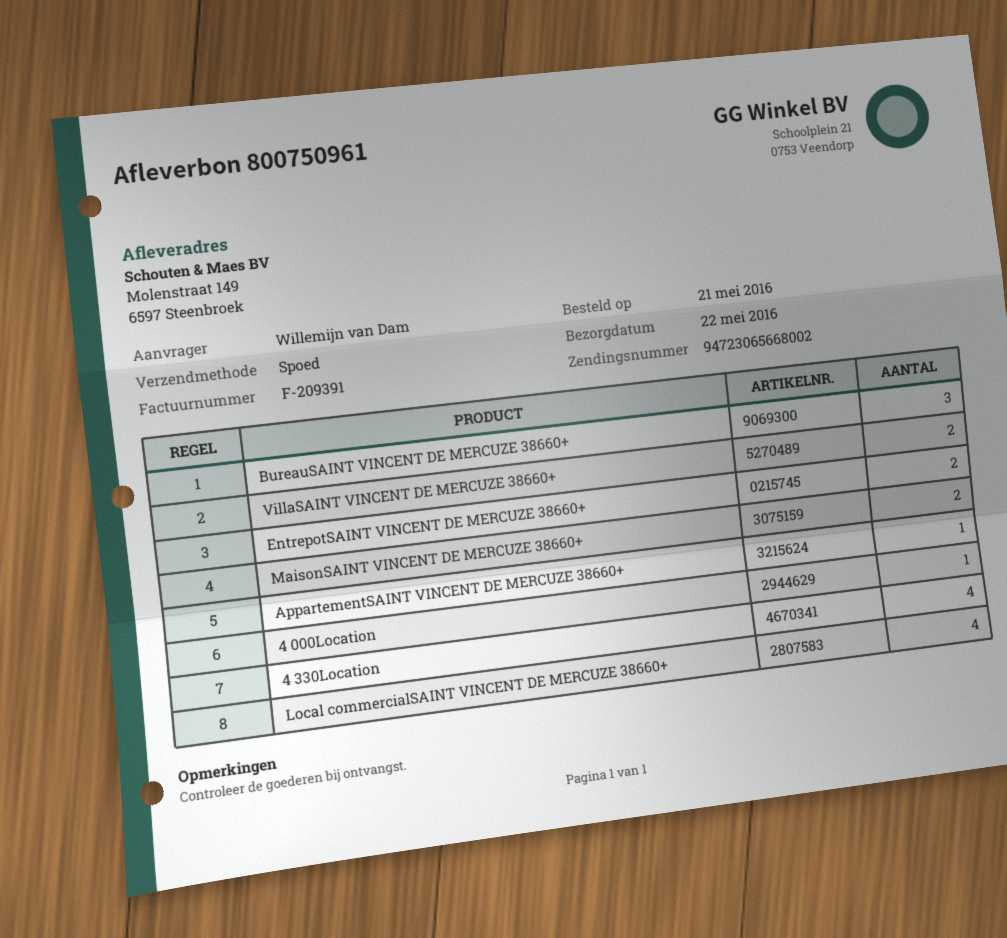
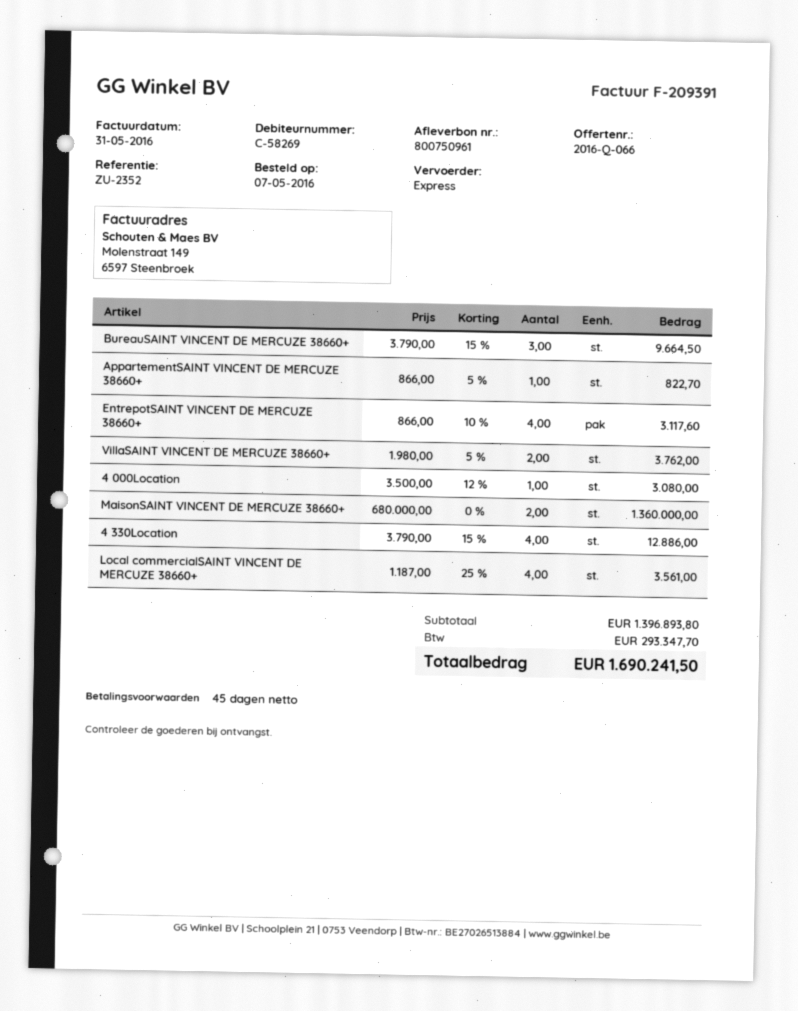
order date: 2016-05-21 -> 2016-05-07
EntrepotSAINT VINCENT DE MERCUZE 38660+: 2 -> 4

